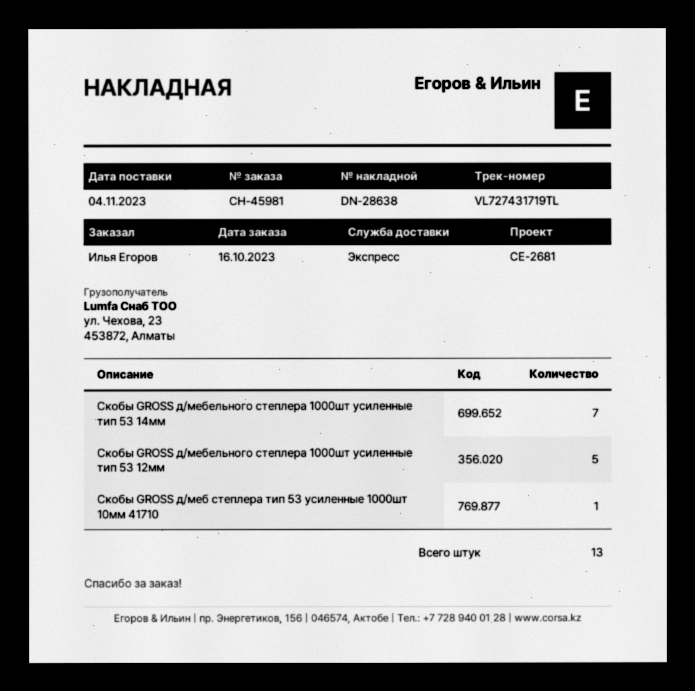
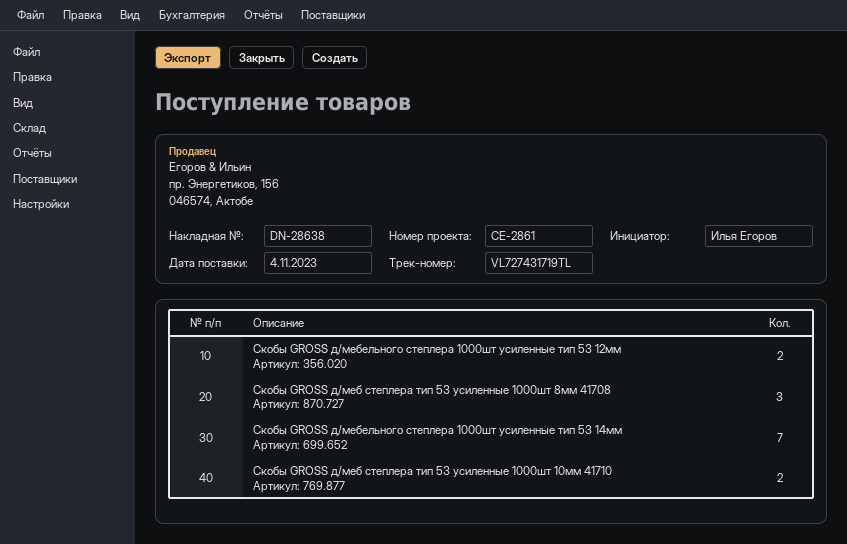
reference: CE-2681 -> CE-2861
Скобы GROSS д/мебельного степлера 1000шт усиленные тип 53 12мм: 5 -> 2
Скобы GROSS д/меб степлера тип 53 усиленные 1000шт 10мм 41710: 1 -> 2
Скобы GROSS д/меб степлера тип 53 усиленные 1000шт 8мм 41708: none -> 3

